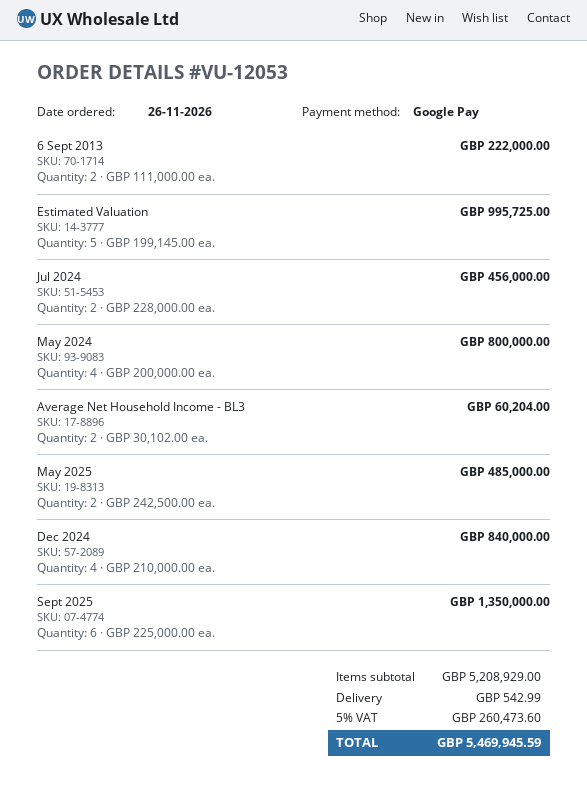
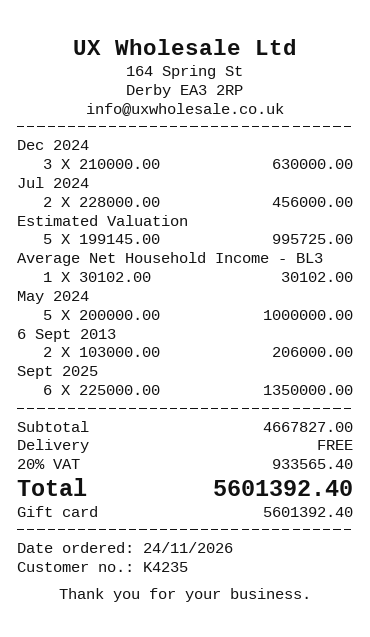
order date: 2026-11-26 -> 2026-11-24
payment method: Google Pay -> gift card
6 Sept 2013: 2 x 111000.00 = 222000.00 -> 2 x 103000.00 = 206000.00
May 2024: 4 x 200000.00 = 800000.00 -> 5 x 200000.00 = 1000000.00
Average Net Household Income - BL3: 2 x 30102.00 = 60204.00 -> 1 x 30102.00 = 30102.00
May 2025: 2 x 242500.00 = 485000.00 -> none
Dec 2024: 4 x 210000.00 = 840000.00 -> 3 x 210000.00 = 630000.00
subtotal: 5208929.00 -> 4667827.00
shipping: 542.99 -> 0.00
tax: 5% = 260473.60 -> 20% = 933565.40
total: 5469945.59 -> 5601392.40

